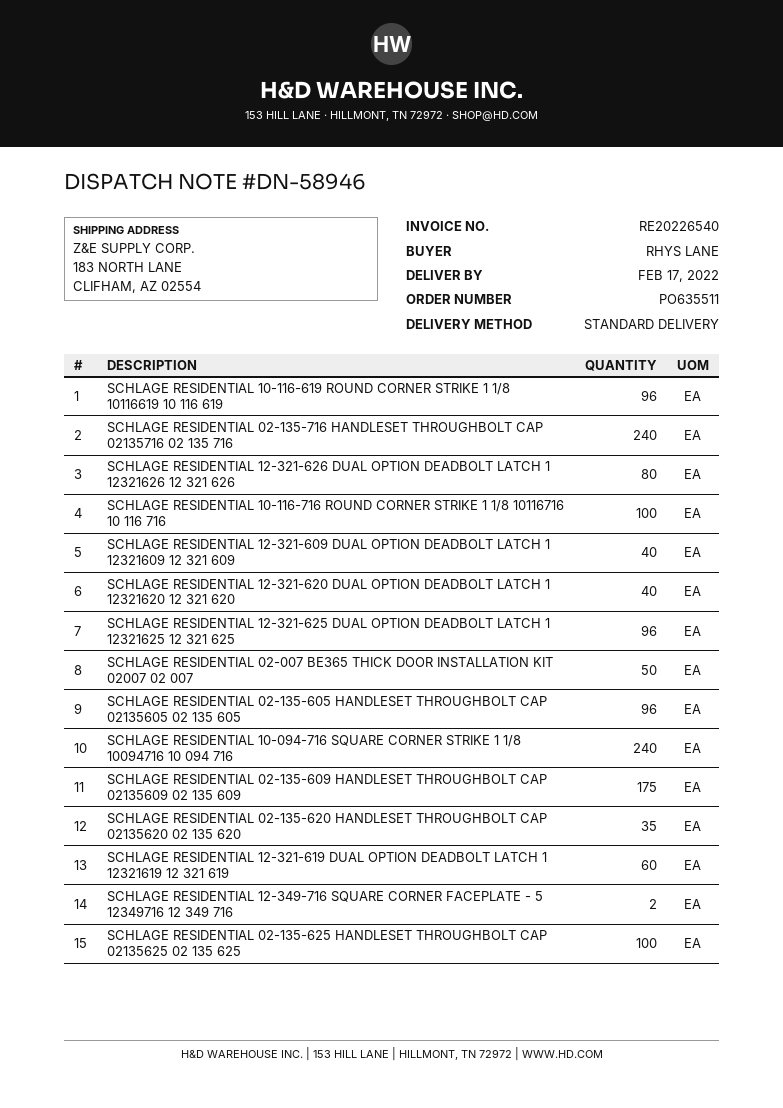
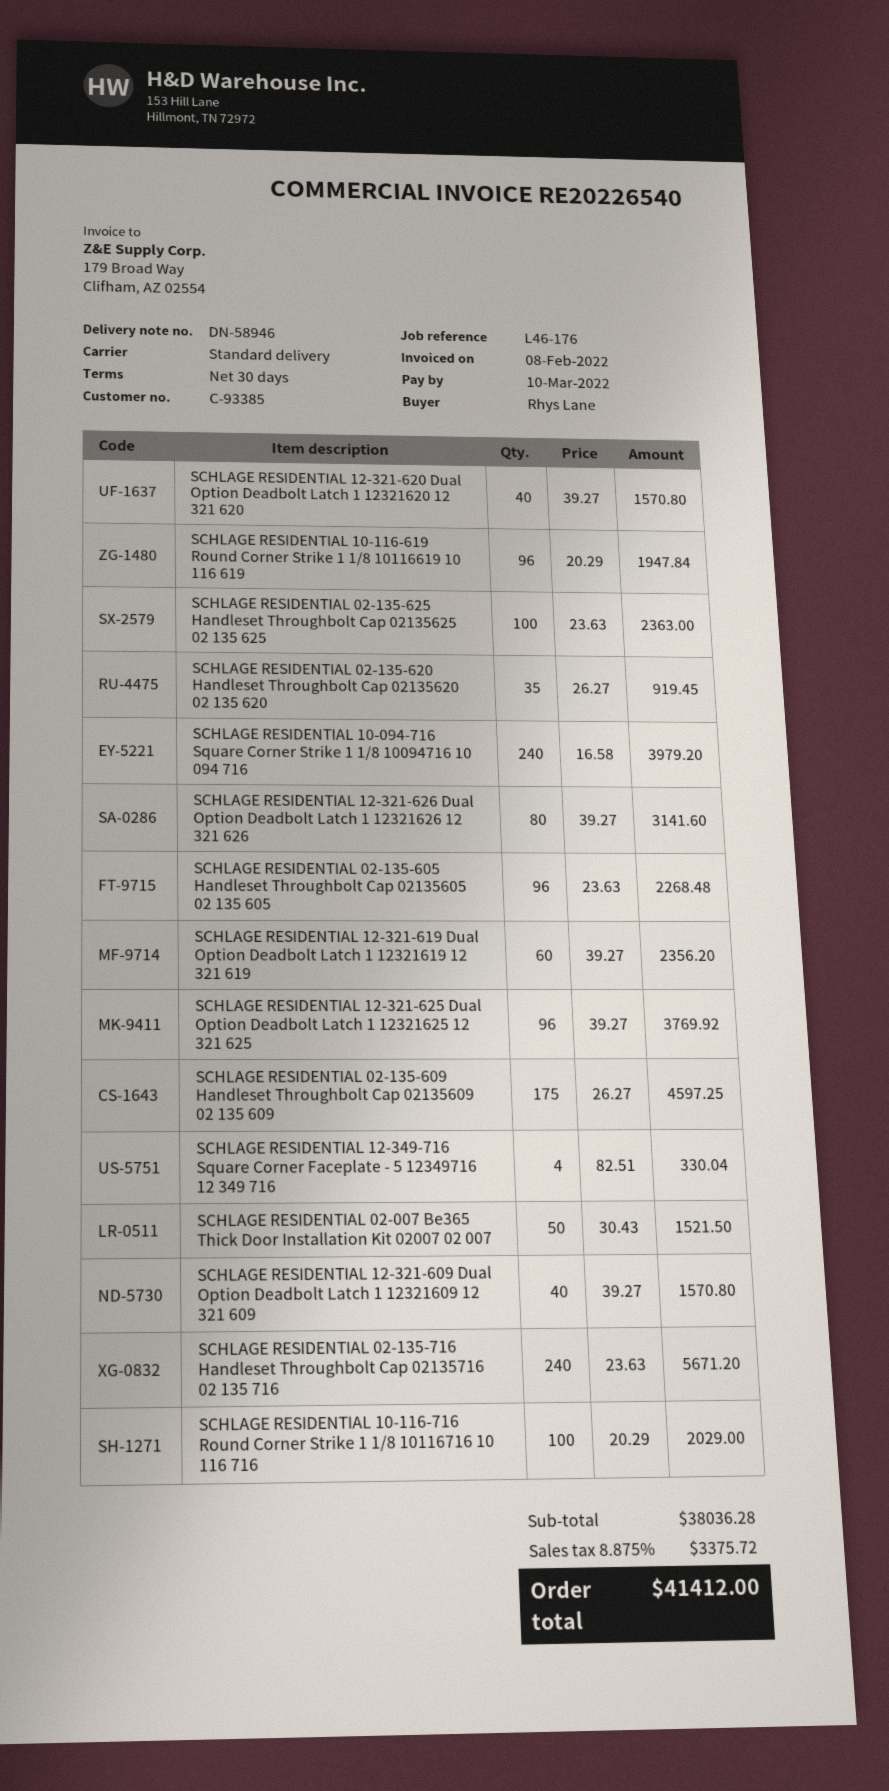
SCHLAGE RESIDENTIAL 12-349-716 SQUARE CORNER FACEPLATE - 5 12349716 12 349 716: 2 -> 4

